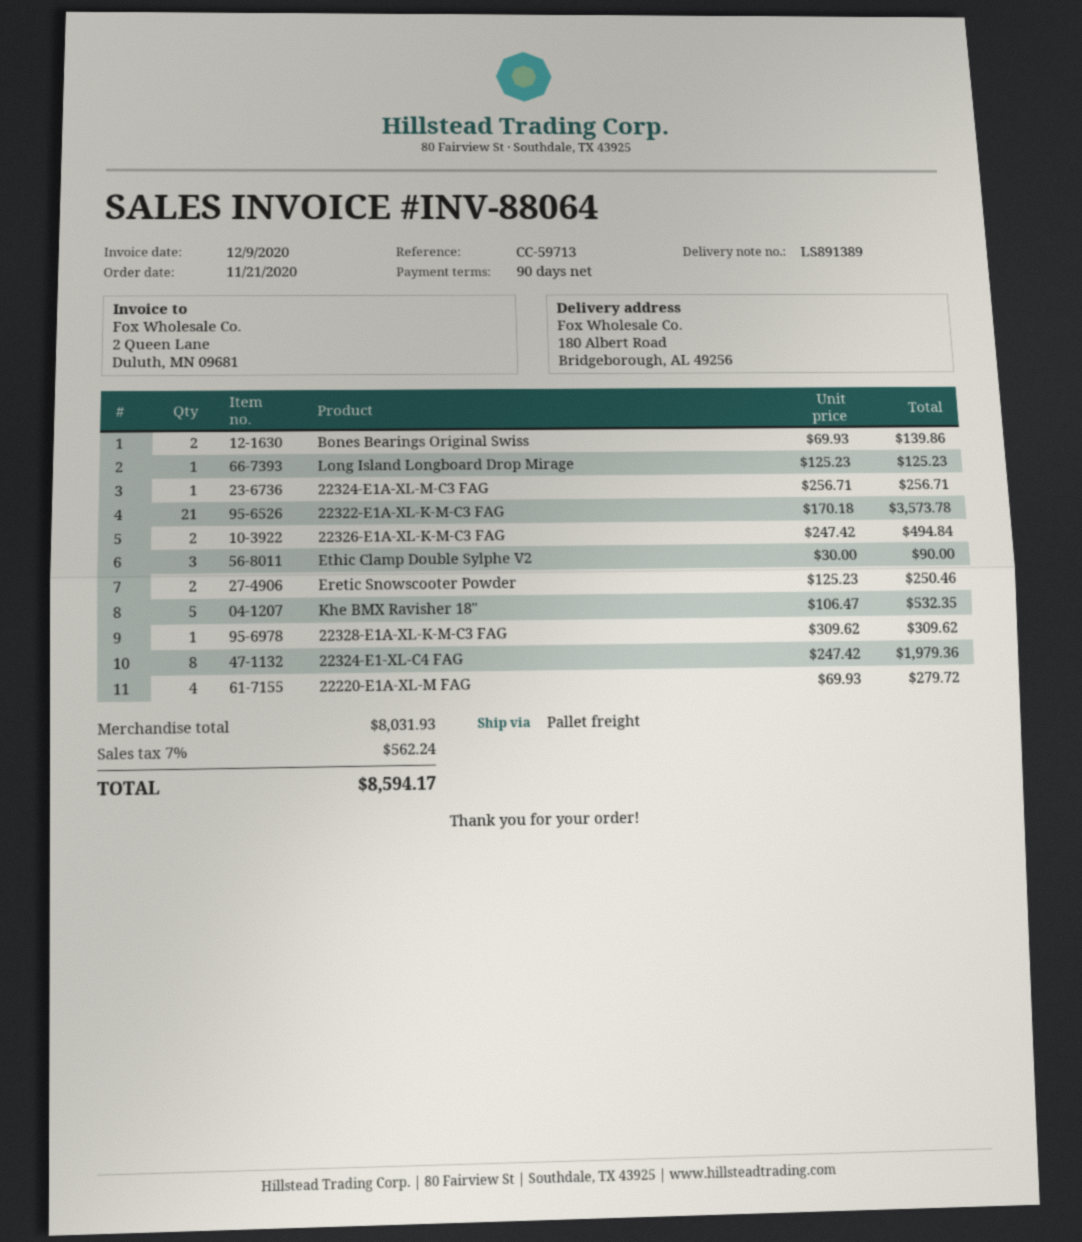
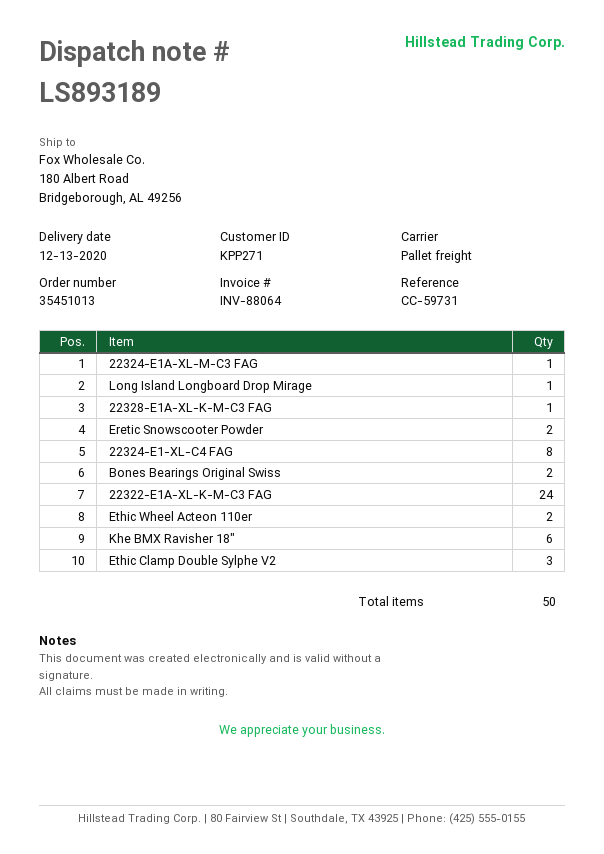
delivery note number: LS891389 -> LS893189
reference: CC-59713 -> CC-59731
22322-E1A-XL-K-M-C3 FAG: 21 -> 24
22326-E1A-XL-K-M-C3 FAG: 2 -> none
Khe BMX Ravisher 18": 5 -> 6
22220-E1A-XL-M FAG: 4 -> none
Ethic Wheel Acteon 110er: none -> 2

